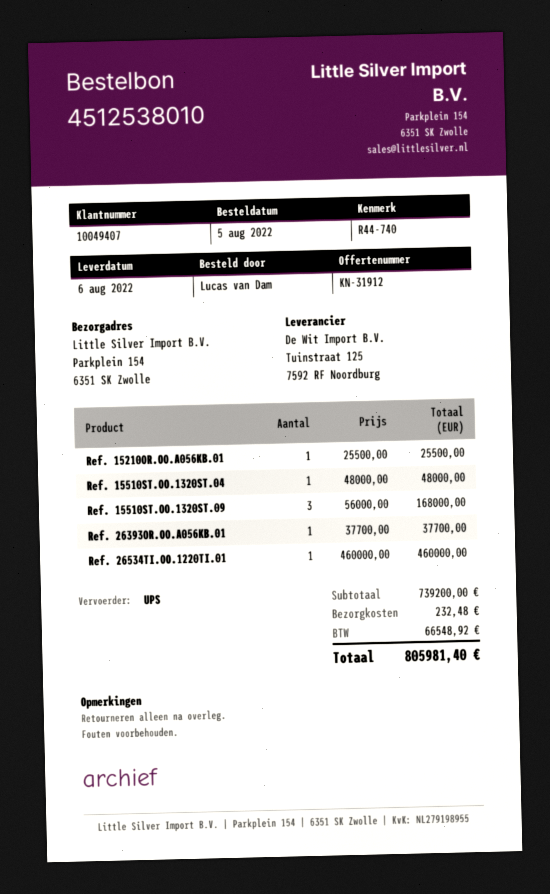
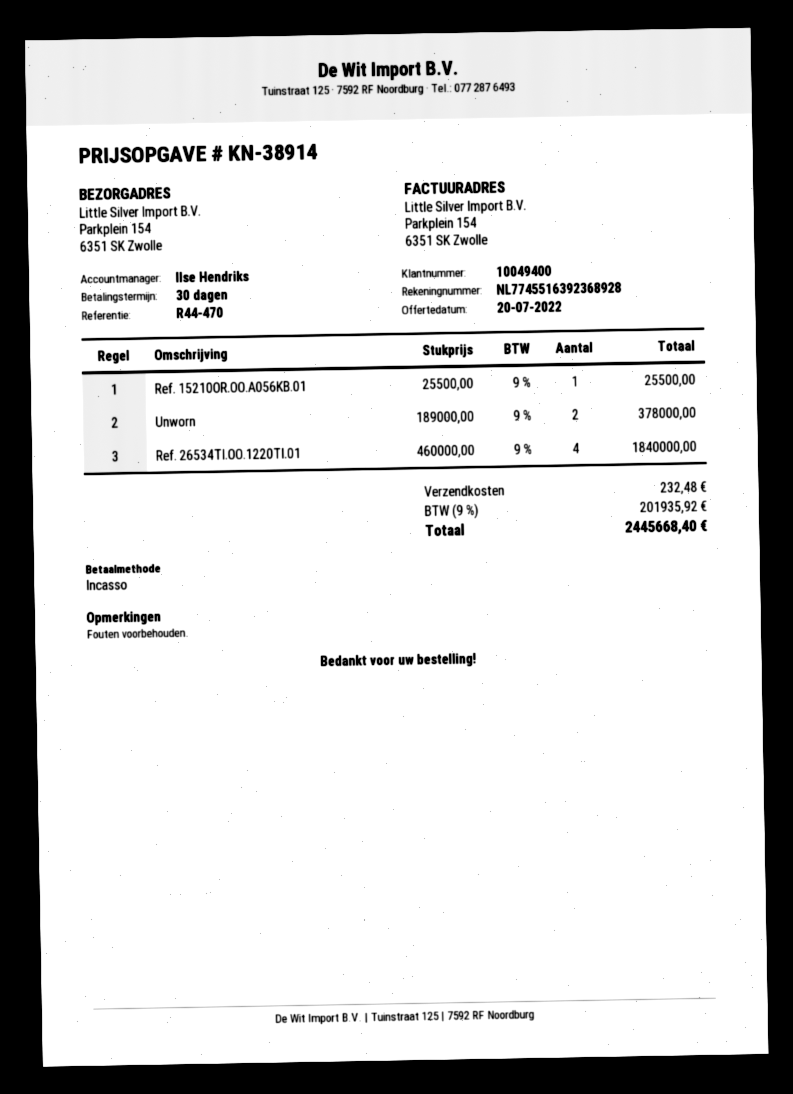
quote number: KN-31912 -> KN-38914
customer number: 10049407 -> 10049400
reference: R44-740 -> R44-470
Ref. 15510ST.OO.1320ST.04: 1 x 48000.00 = 48000.00 -> none
Ref. 15510ST.OO.1320ST.09: 3 x 56000.00 = 168000.00 -> none
Ref. 26393OR.OO.A056KB.01: 1 x 37700.00 = 37700.00 -> none
Ref. 26534TI.OO.1220TI.01: 1 x 460000.00 = 460000.00 -> 4 x 460000.00 = 1840000.00
Unworn: none -> 2 x 189000.00 = 378000.00
tax: 66548.92 -> 201935.92
total: 805981.40 -> 2445668.40

